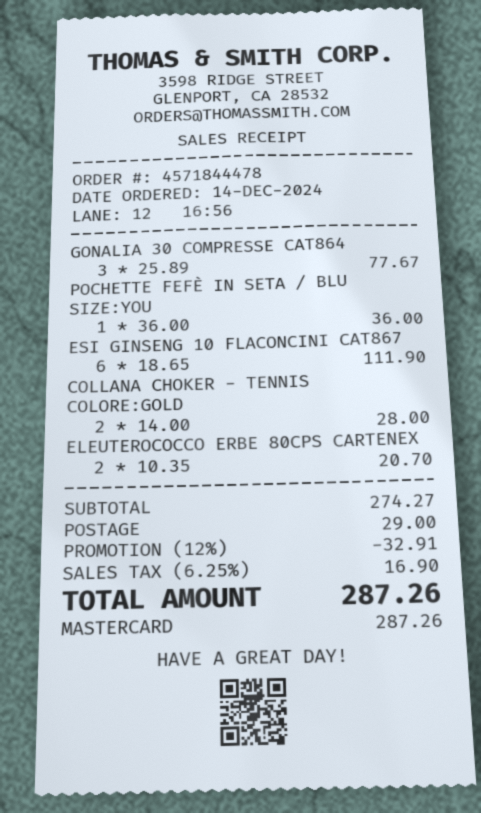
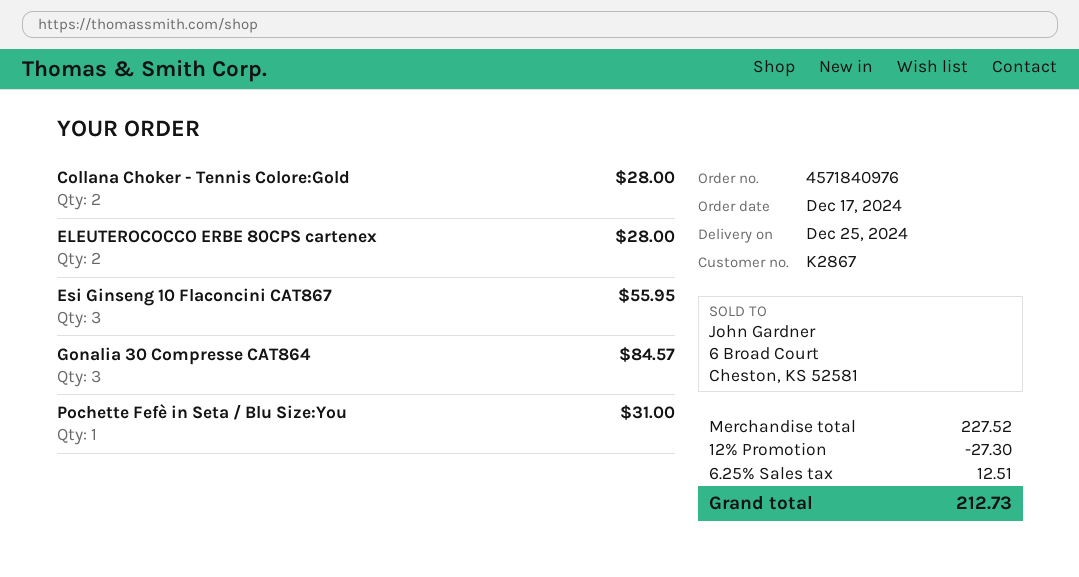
order number: 4571844478 -> 4571840976
order date: 2024-12-14 -> 2024-12-17
GONALIA 30 COMPRESSE CAT864: 3 for 77.67 -> 3 for 84.57
POCHETTE FEFÈ IN SETA / BLU SIZE:YOU: 1 for 36.00 -> 1 for 31.00
ESI GINSENG 10 FLACONCINI CAT867: 6 for 111.90 -> 3 for 55.95
ELEUTEROCOCCO ERBE 80CPS CARTENEX: 2 for 20.70 -> 2 for 28.00
subtotal: 274.27 -> 227.52
discount: 12% = 32.91 -> 12% = 27.30
shipping: 29.00 -> none
tax: 6.25% = 16.90 -> 6.25% = 12.51
total: 287.26 -> 212.73

